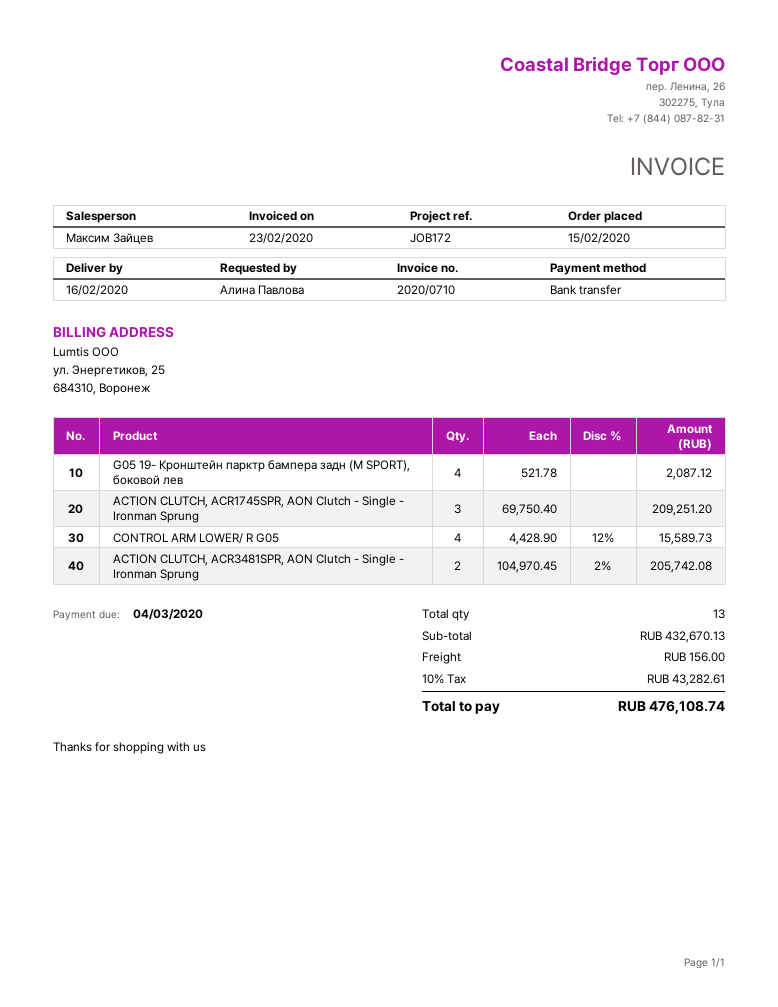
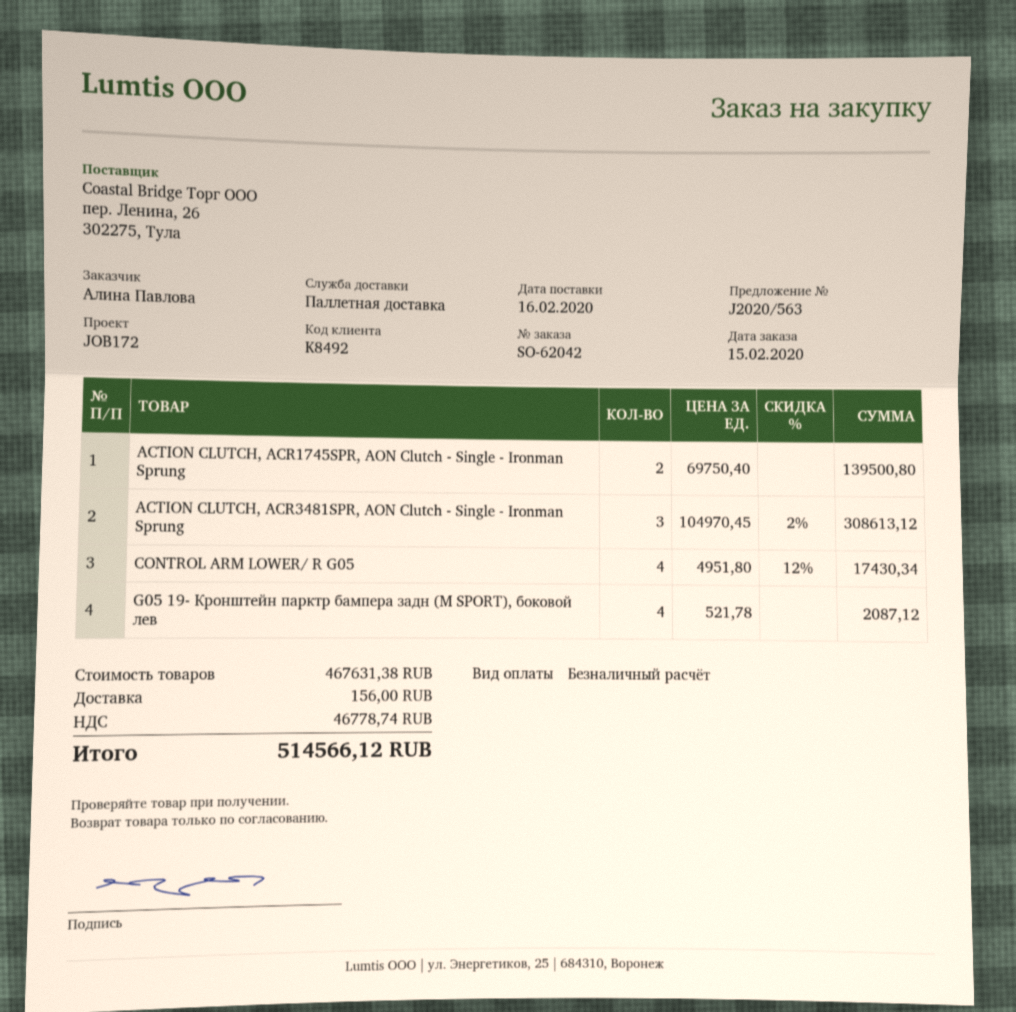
ACTION CLUTCH, ACR1745SPR, AON Clutch - Single - Ironman Sprung: 3 x 69750.40 = 209251.20 -> 2 x 69750.40 = 139500.80
CONTROL ARM LOWER/ R G05: 4 x 4428.90 - 12% = 15589.73 -> 4 x 4951.80 - 12% = 17430.34
ACTION CLUTCH, ACR3481SPR, AON Clutch - Single - Ironman Sprung: 2 x 104970.45 - 2% = 205742.08 -> 3 x 104970.45 - 2% = 308613.12
subtotal: 432670.13 -> 467631.38
tax: 43282.61 -> 46778.74
total: 476108.74 -> 514566.12

